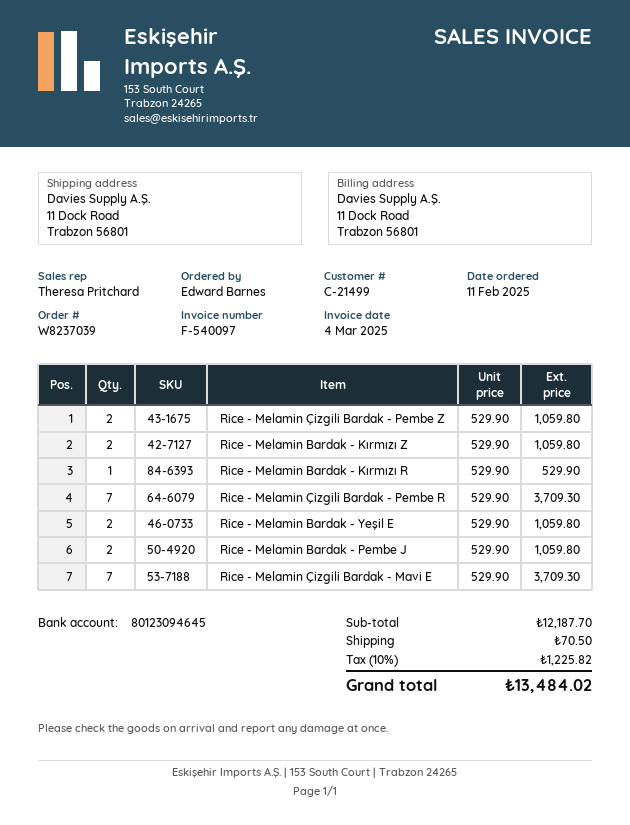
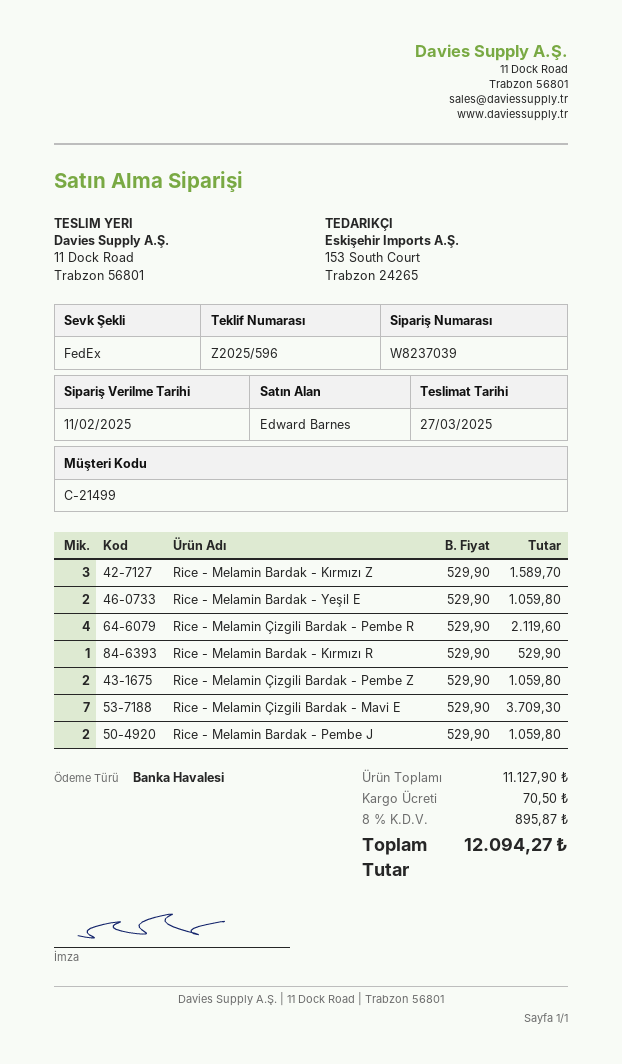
Rice - Melamin Bardak - Kırmızı Z: 2 x 529.90 = 1059.80 -> 3 x 529.90 = 1589.70
Rice - Melamin Çizgili Bardak - Pembe R: 7 x 529.90 = 3709.30 -> 4 x 529.90 = 2119.60
subtotal: 12187.70 -> 11127.90
tax: 10% = 1225.82 -> 8% = 895.87
total: 13484.02 -> 12094.27

